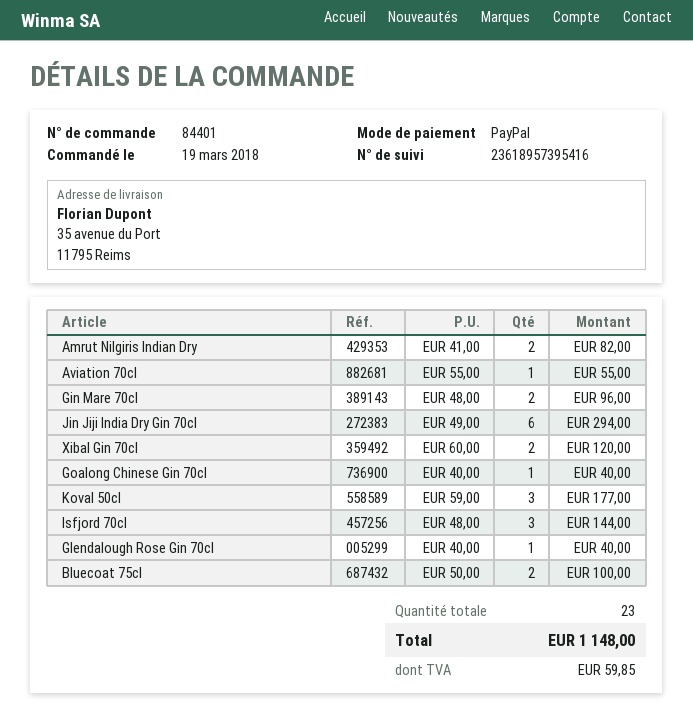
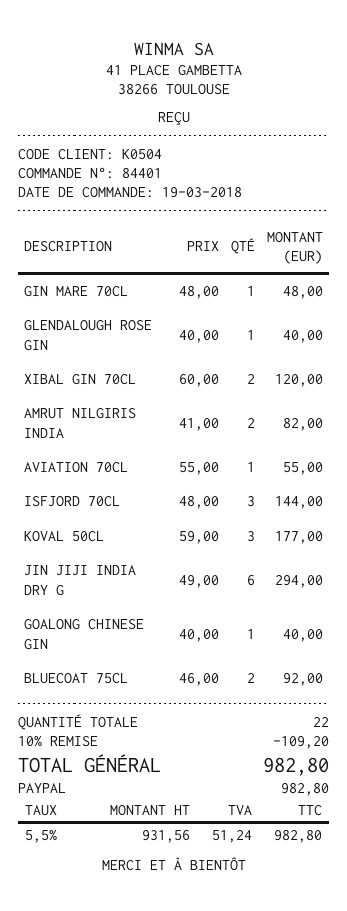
Gin Mare 70cl: 2 x 48.00 = 96.00 -> 1 x 48.00 = 48.00
Bluecoat 75cl: 2 x 50.00 = 100.00 -> 2 x 46.00 = 92.00
total quantity: 23 -> 22
discount: none -> 10% = 109.20
tax: 59.85 -> 51.24
total: 1148.00 -> 982.80

